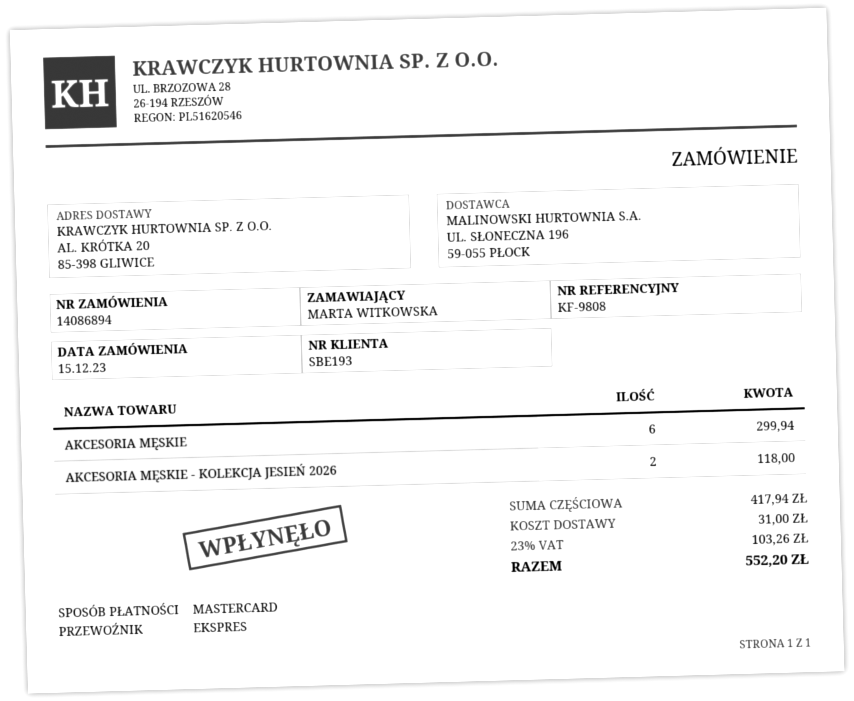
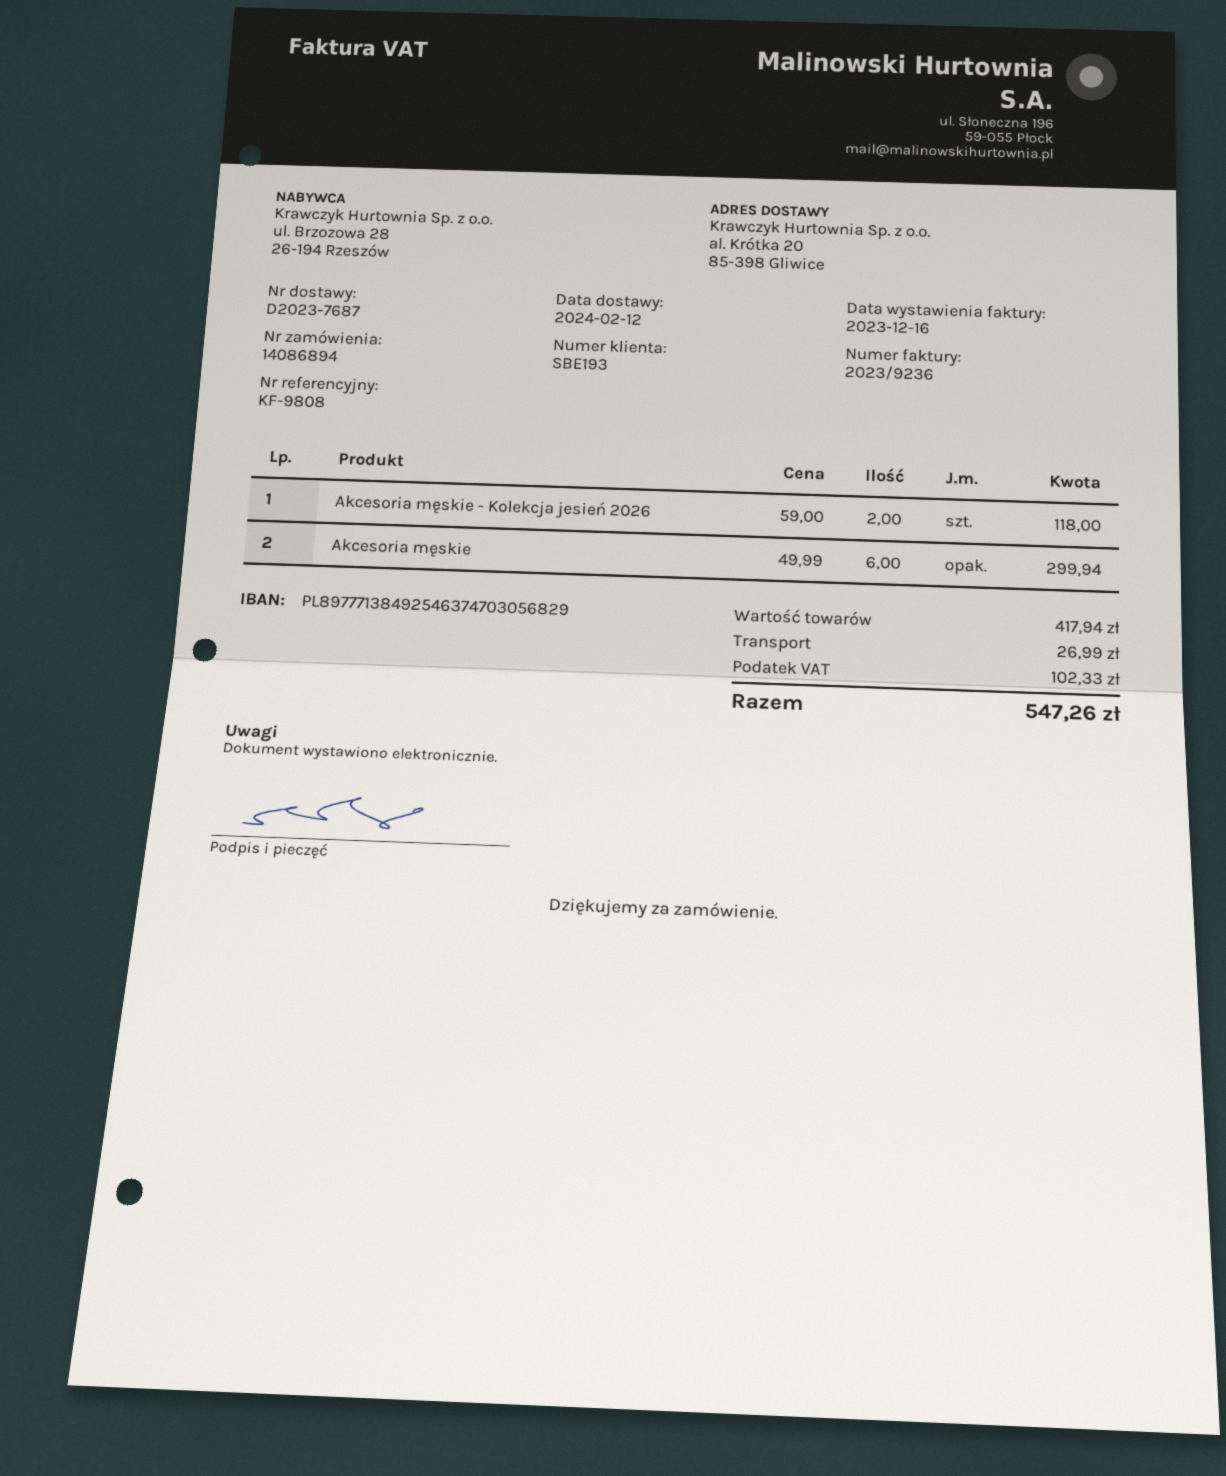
shipping: 31.00 -> 26.99
tax: 103.26 -> 102.33
total: 552.20 -> 547.26

